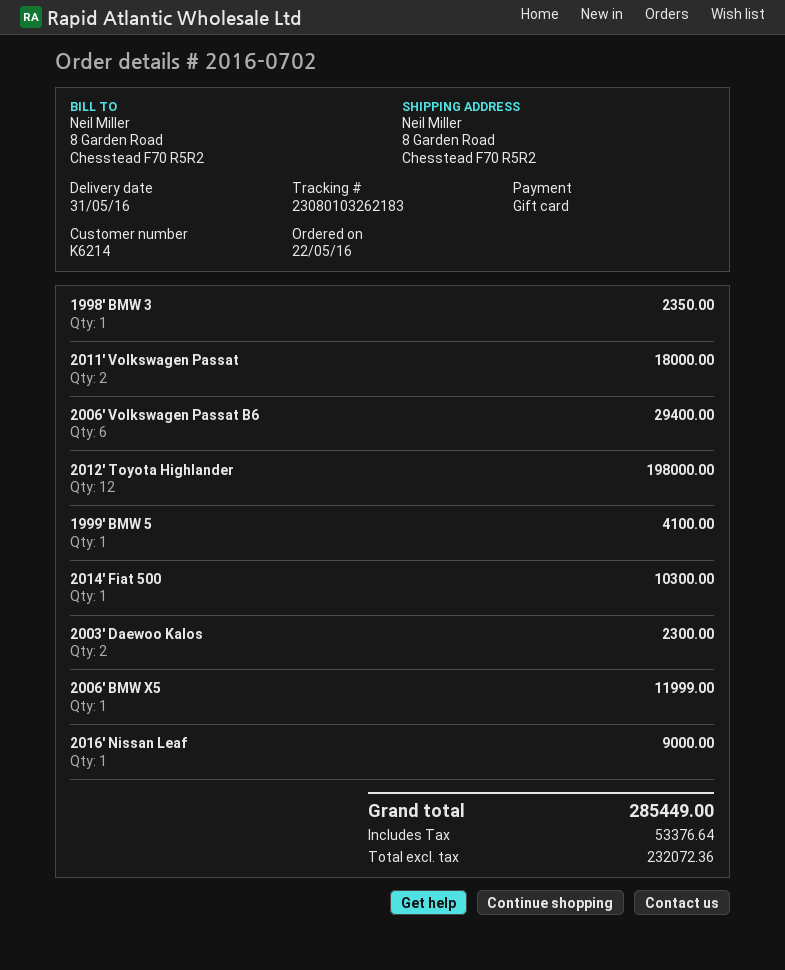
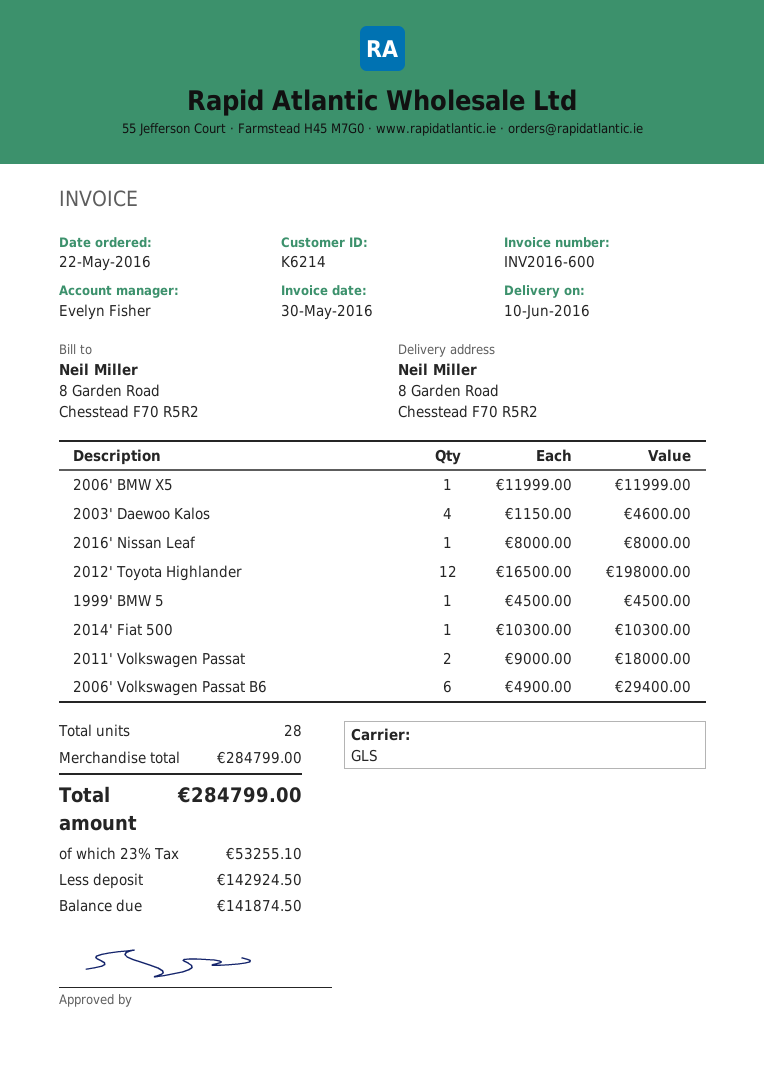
delivery date: 2016-05-31 -> 2016-06-10
1998' BMW 3: 1 for 2350.00 -> none
1999' BMW 5: 1 for 4100.00 -> 1 for 4500.00
2003' Daewoo Kalos: 2 for 2300.00 -> 4 for 4600.00
2016' Nissan Leaf: 1 for 9000.00 -> 1 for 8000.00
tax: 53376.64 -> 53255.10
total: 285449.00 -> 284799.00

